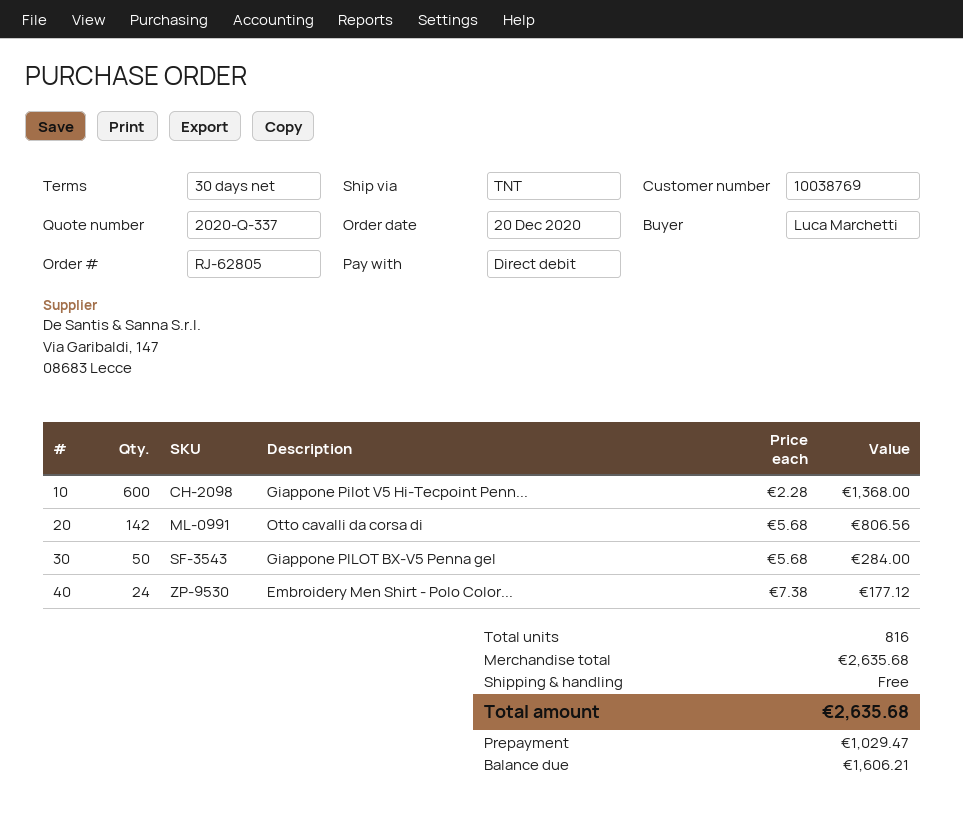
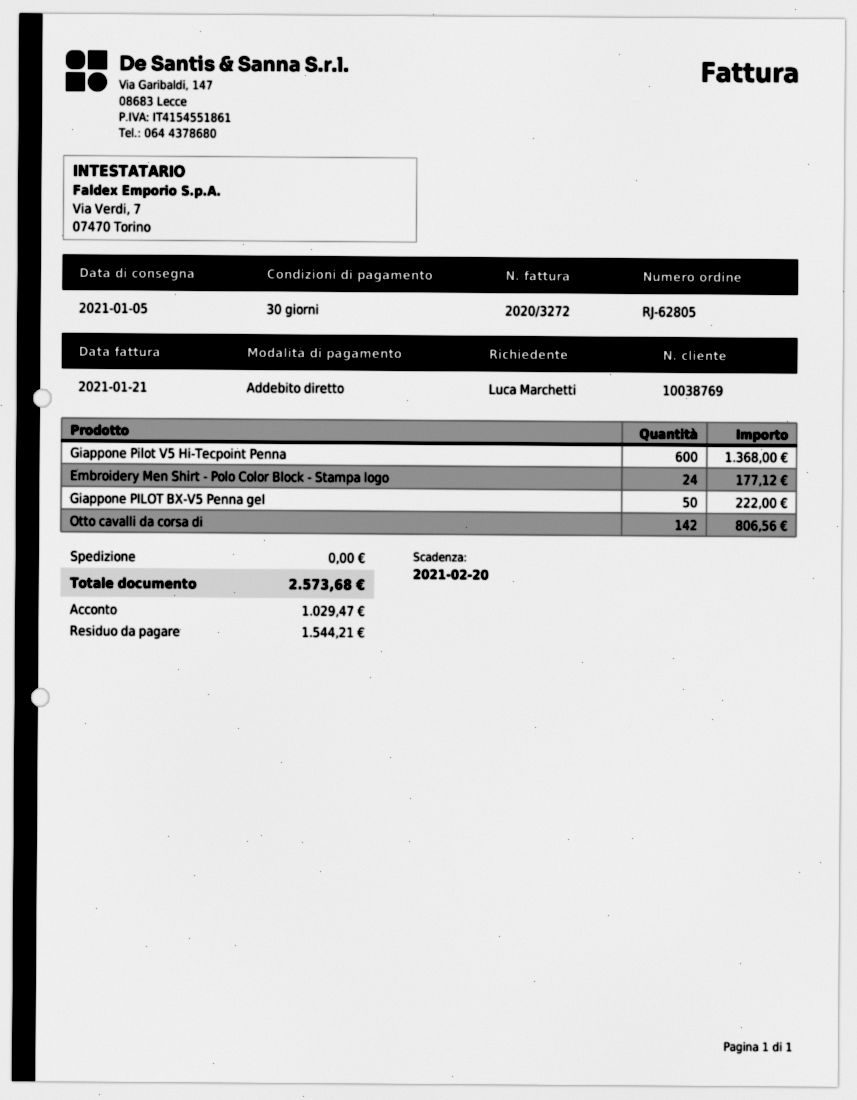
Giappone PILOT BX-V5 Penna gel: 50 for 284.00 -> 50 for 222.00
total: 2635.68 -> 2573.68
balance: 1606.21 -> 1544.21

